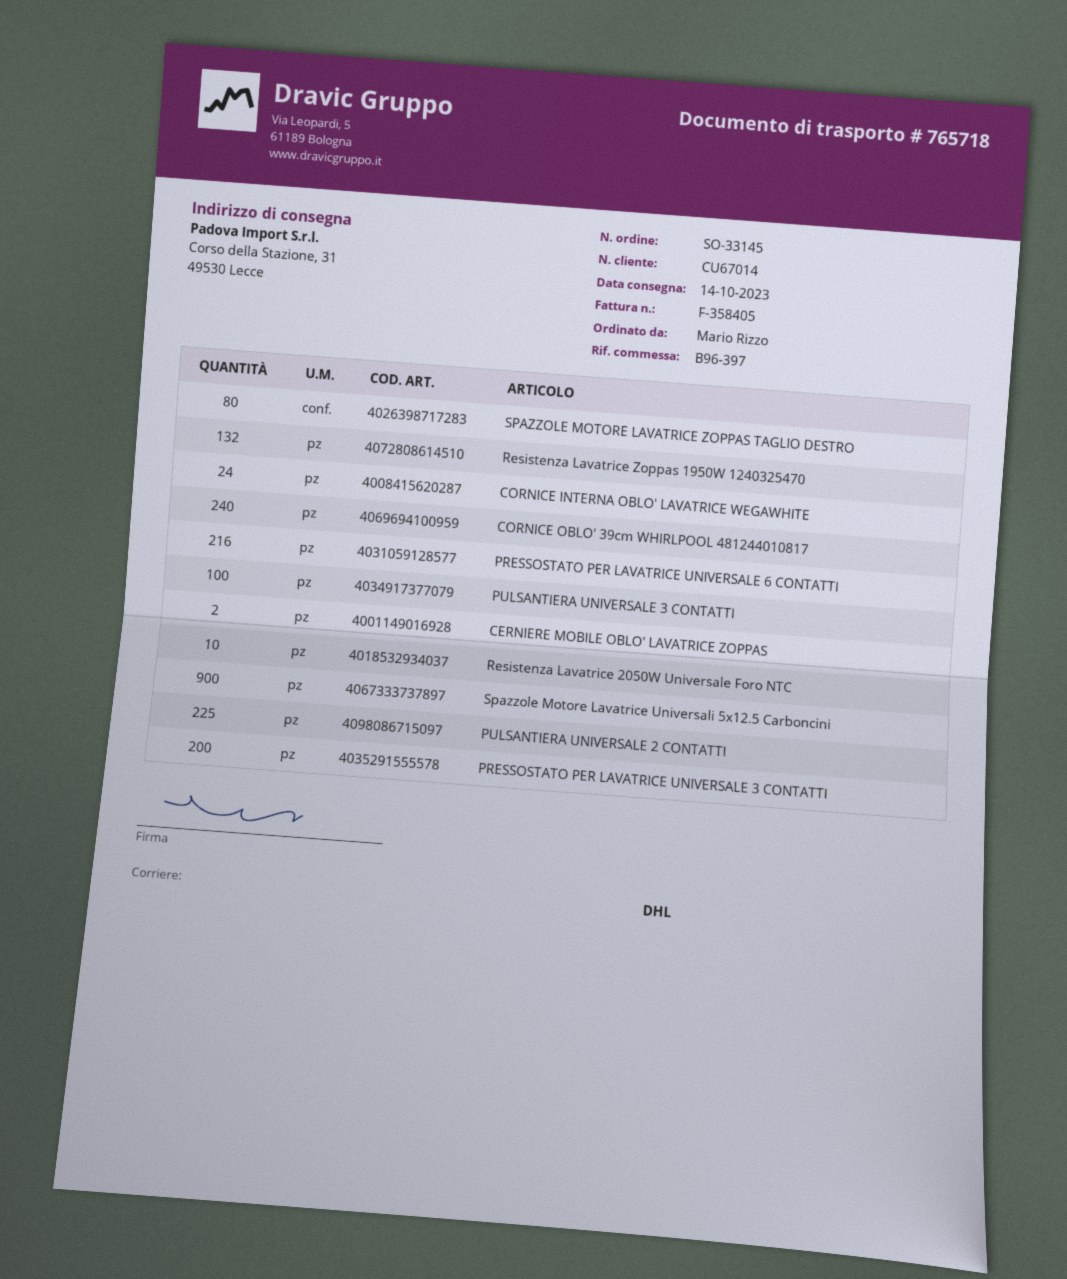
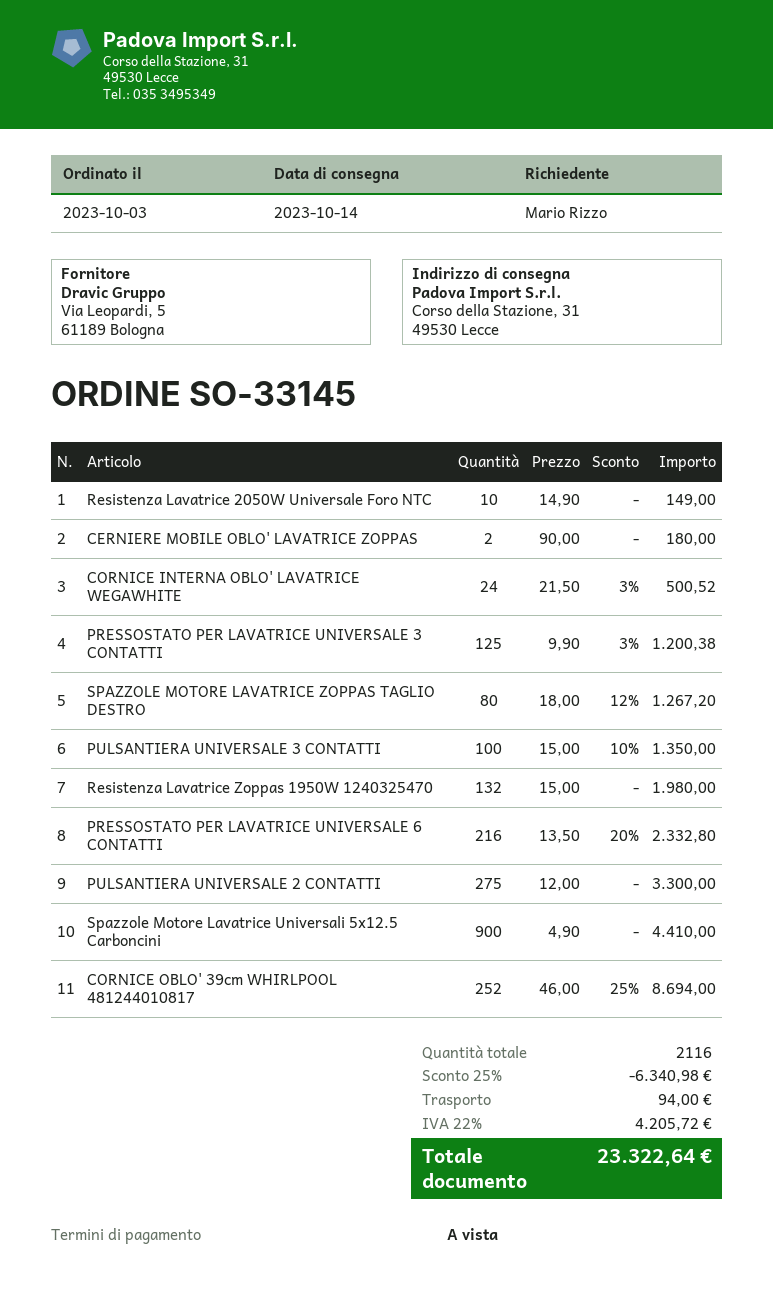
CORNICE OBLO' 39cm WHIRLPOOL 481244010817: 240 -> 252
PULSANTIERA UNIVERSALE 2 CONTATTI: 225 -> 275
PRESSOSTATO PER LAVATRICE UNIVERSALE 3 CONTATTI: 200 -> 125

